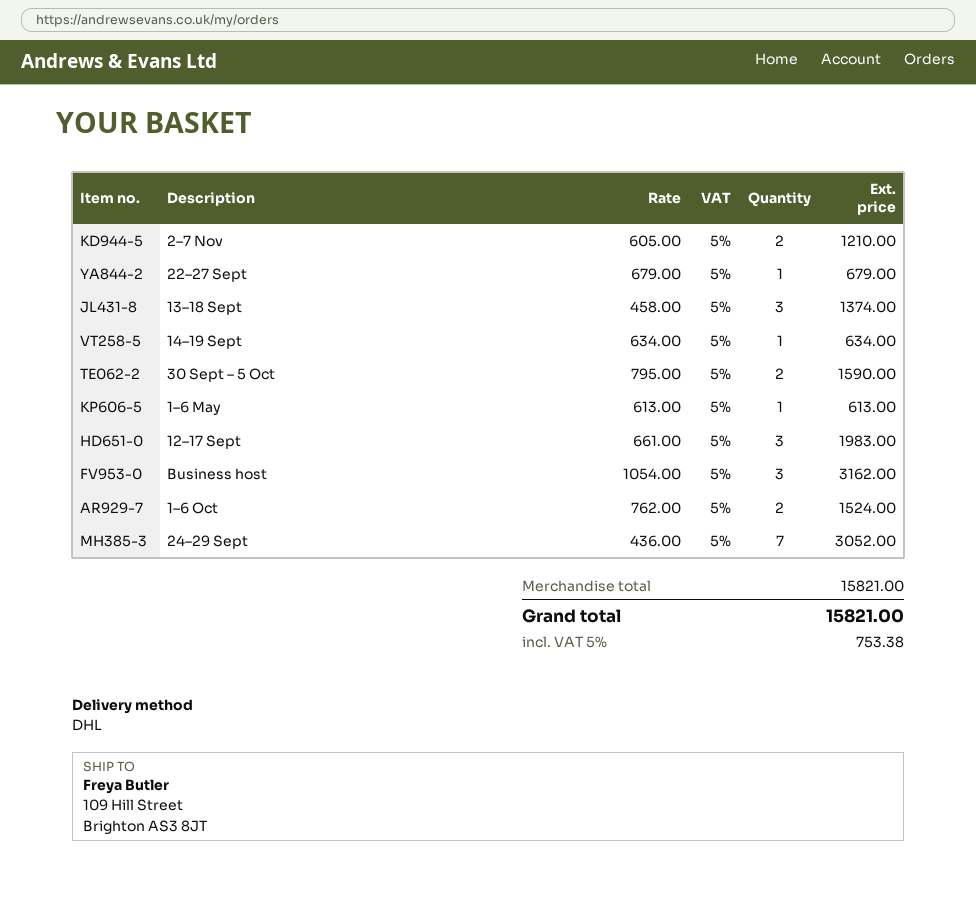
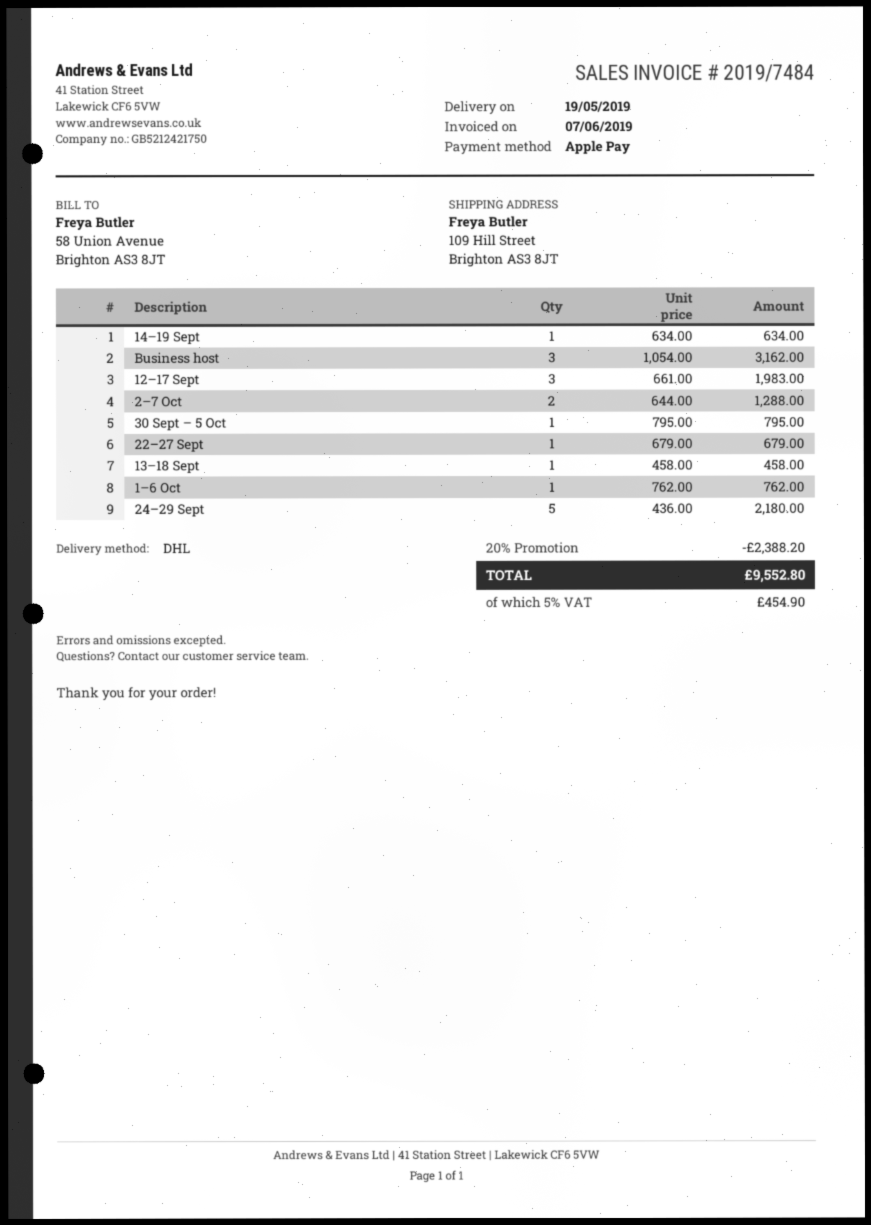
2–7 Nov: 2 x 605.00 = 1210.00 -> none
13–18 Sept: 3 x 458.00 = 1374.00 -> 1 x 458.00 = 458.00
30 Sept – 5 Oct: 2 x 795.00 = 1590.00 -> 1 x 795.00 = 795.00
1–6 May: 1 x 613.00 = 613.00 -> none
1–6 Oct: 2 x 762.00 = 1524.00 -> 1 x 762.00 = 762.00
24–29 Sept: 7 x 436.00 = 3052.00 -> 5 x 436.00 = 2180.00
2–7 Oct: none -> 2 x 644.00 = 1288.00
discount: none -> 20% = 2388.20
tax: 5% = 753.38 -> 5% = 454.90
total: 15821.00 -> 9552.80

